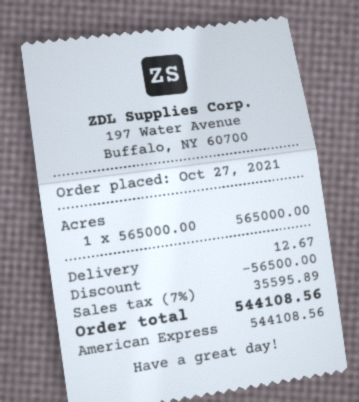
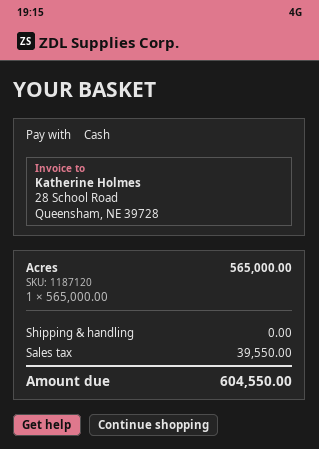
payment method: American Express -> cash
discount: 56500.00 -> none
shipping: 12.67 -> 0.00
tax: 35595.89 -> 39550.00
total: 544108.56 -> 604550.00

